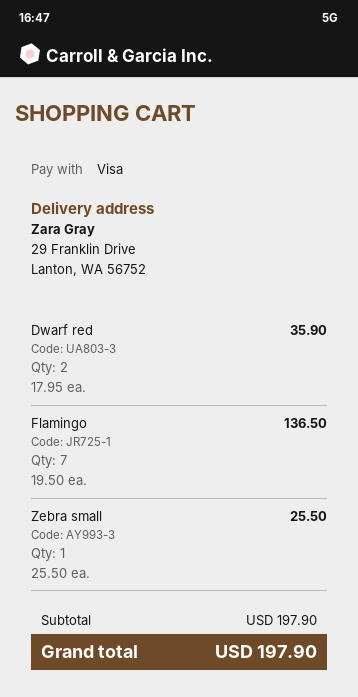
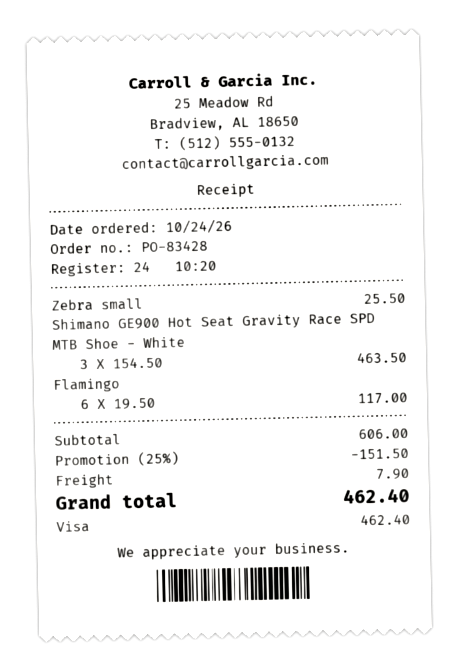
Dwarf red: 2 x 17.95 = 35.90 -> none
Flamingo: 7 x 19.50 = 136.50 -> 6 x 19.50 = 117.00
Shimano GE900 Hot Seat Gravity Race SPD MTB Shoe - White: none -> 3 x 154.50 = 463.50
subtotal: 197.90 -> 606.00
discount: none -> 25% = 151.50
shipping: none -> 7.90
total: 197.90 -> 462.40

